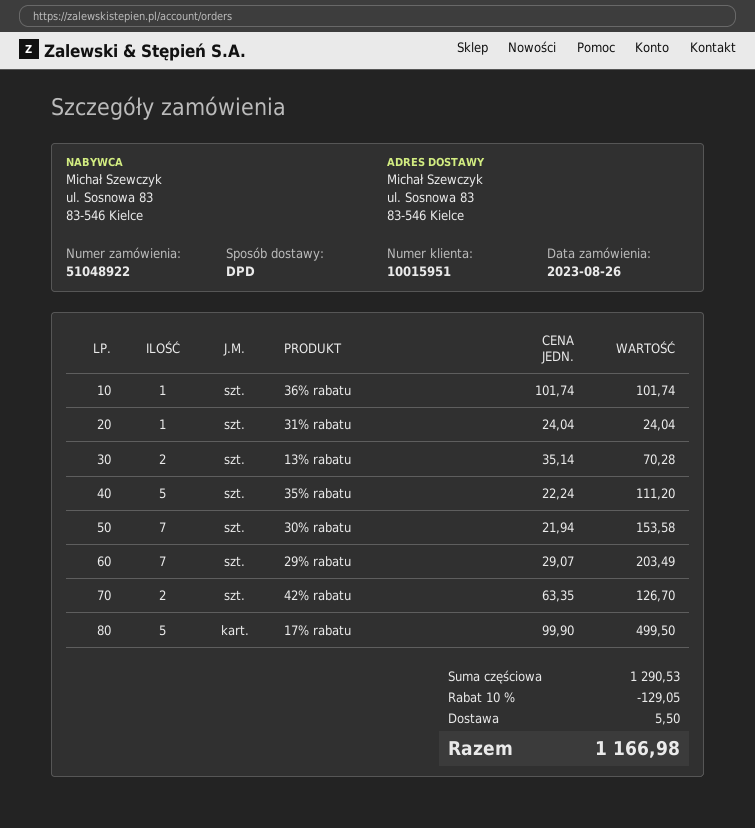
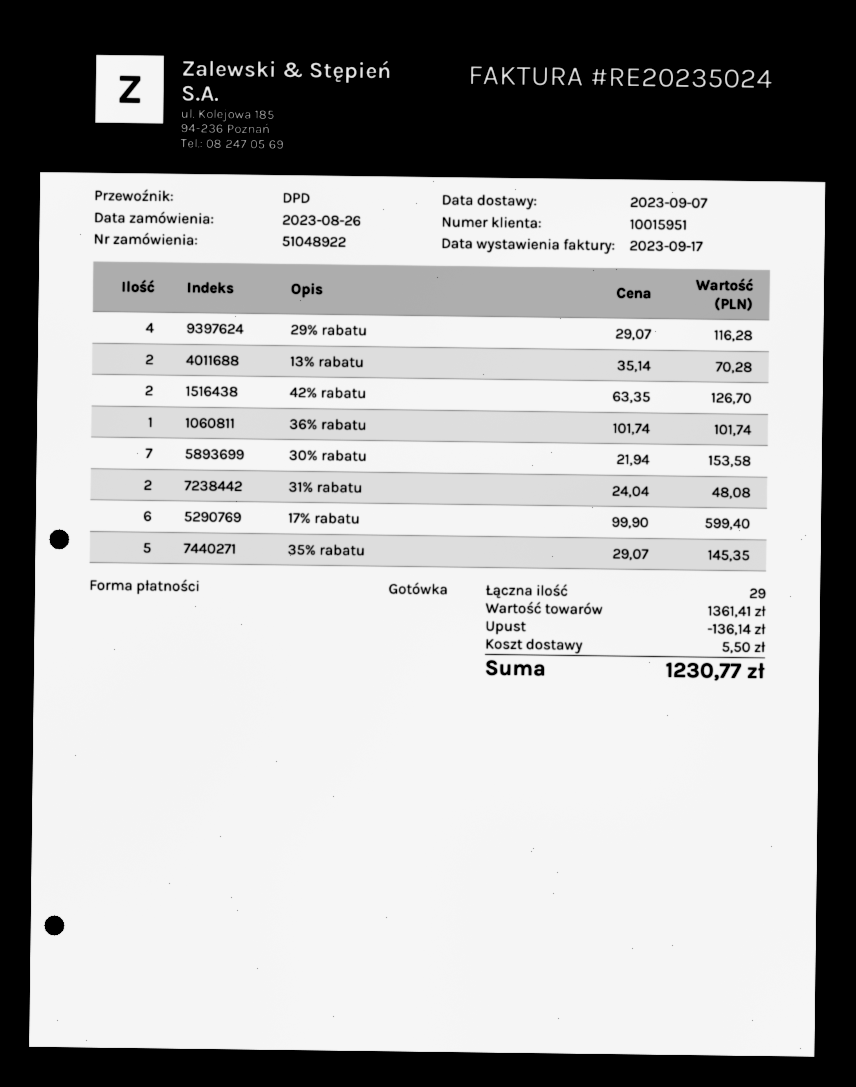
31% rabatu: 1 x 24.04 = 24.04 -> 2 x 24.04 = 48.08
35% rabatu: 5 x 22.24 = 111.20 -> 5 x 29.07 = 145.35
29% rabatu: 7 x 29.07 = 203.49 -> 4 x 29.07 = 116.28
17% rabatu: 5 x 99.90 = 499.50 -> 6 x 99.90 = 599.40
subtotal: 1290.53 -> 1361.41
discount: 129.05 -> 136.14
total: 1166.98 -> 1230.77

